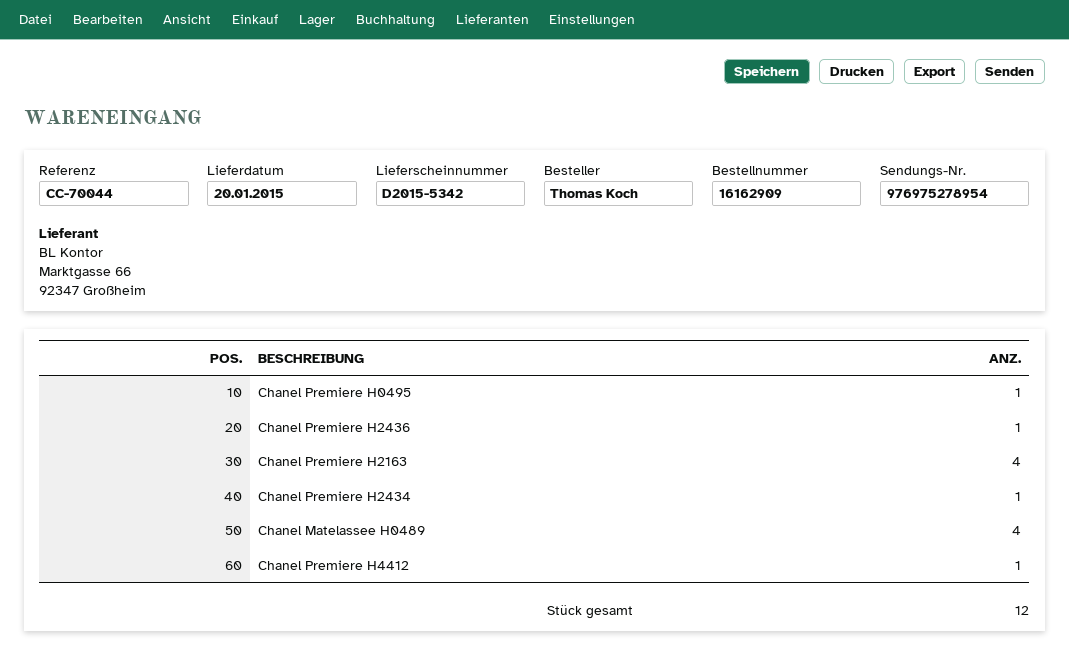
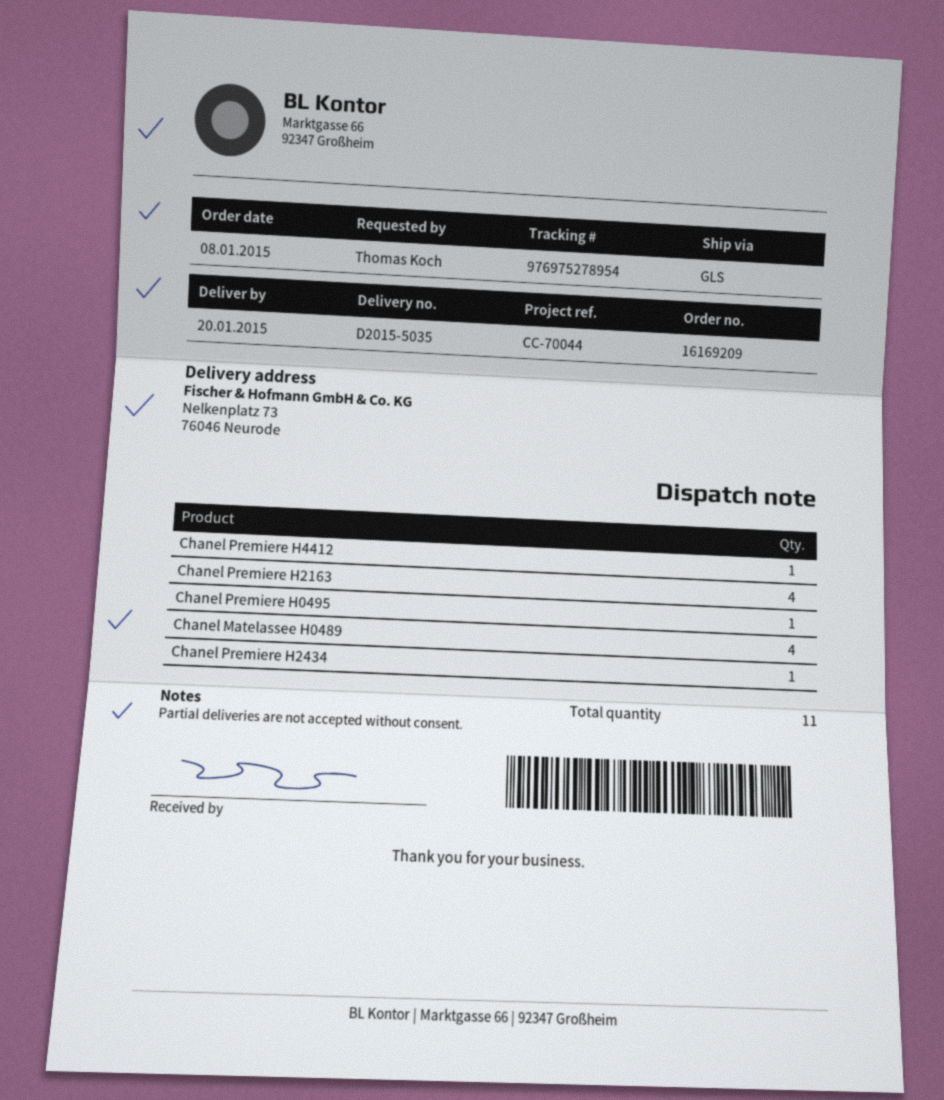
order number: 16162909 -> 16169209
delivery note number: D2015-5342 -> D2015-5035
Chanel Premiere H2436: 1 -> none
total quantity: 12 -> 11

